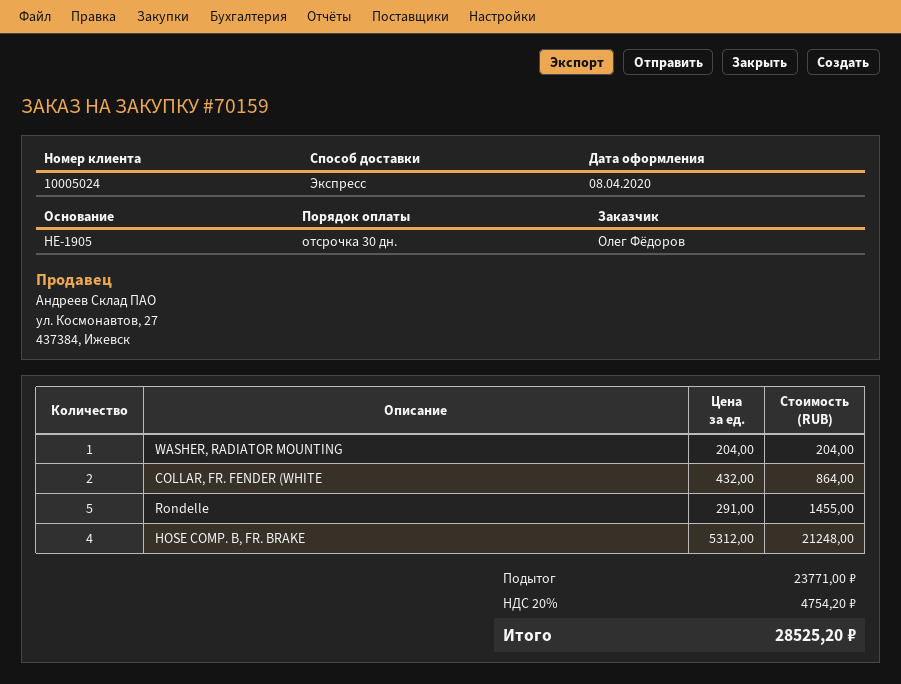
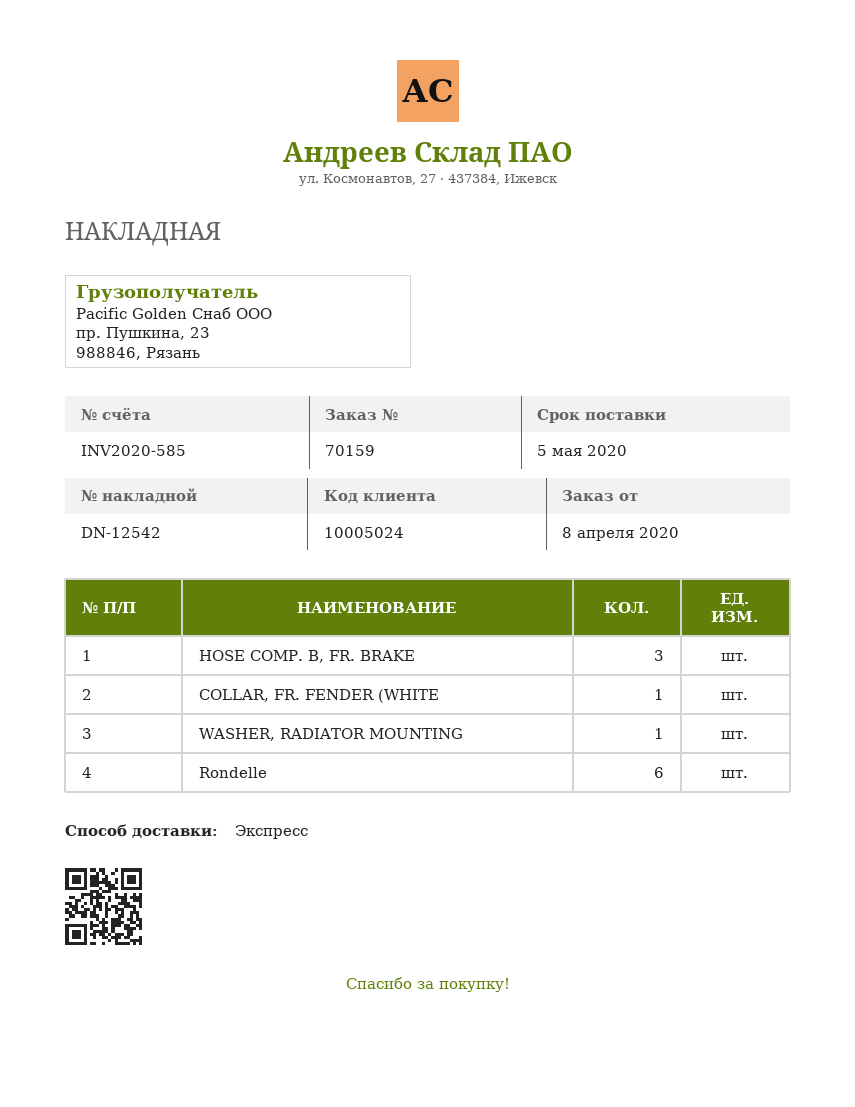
COLLAR, FR. FENDER (WHITE: 2 -> 1
Rondelle: 5 -> 6
HOSE COMP. B, FR. BRAKE: 4 -> 3

